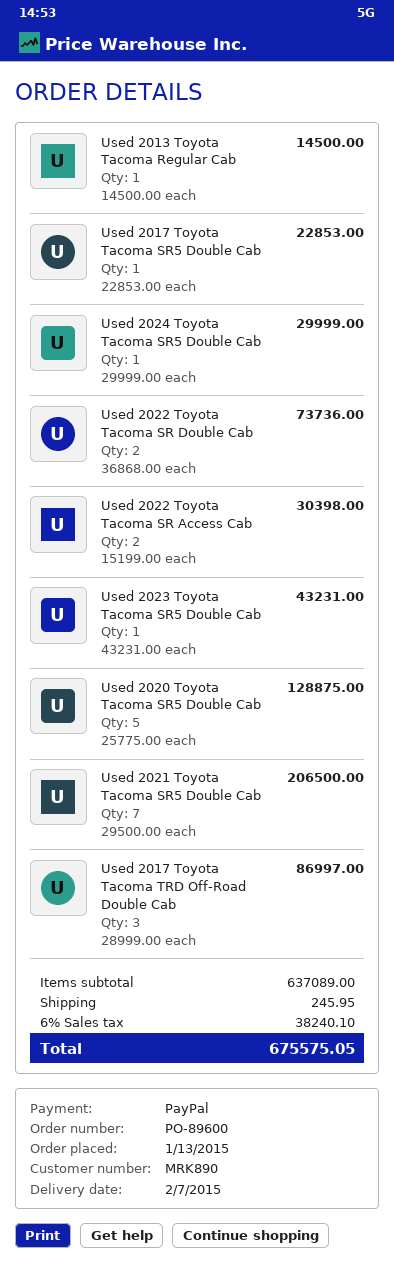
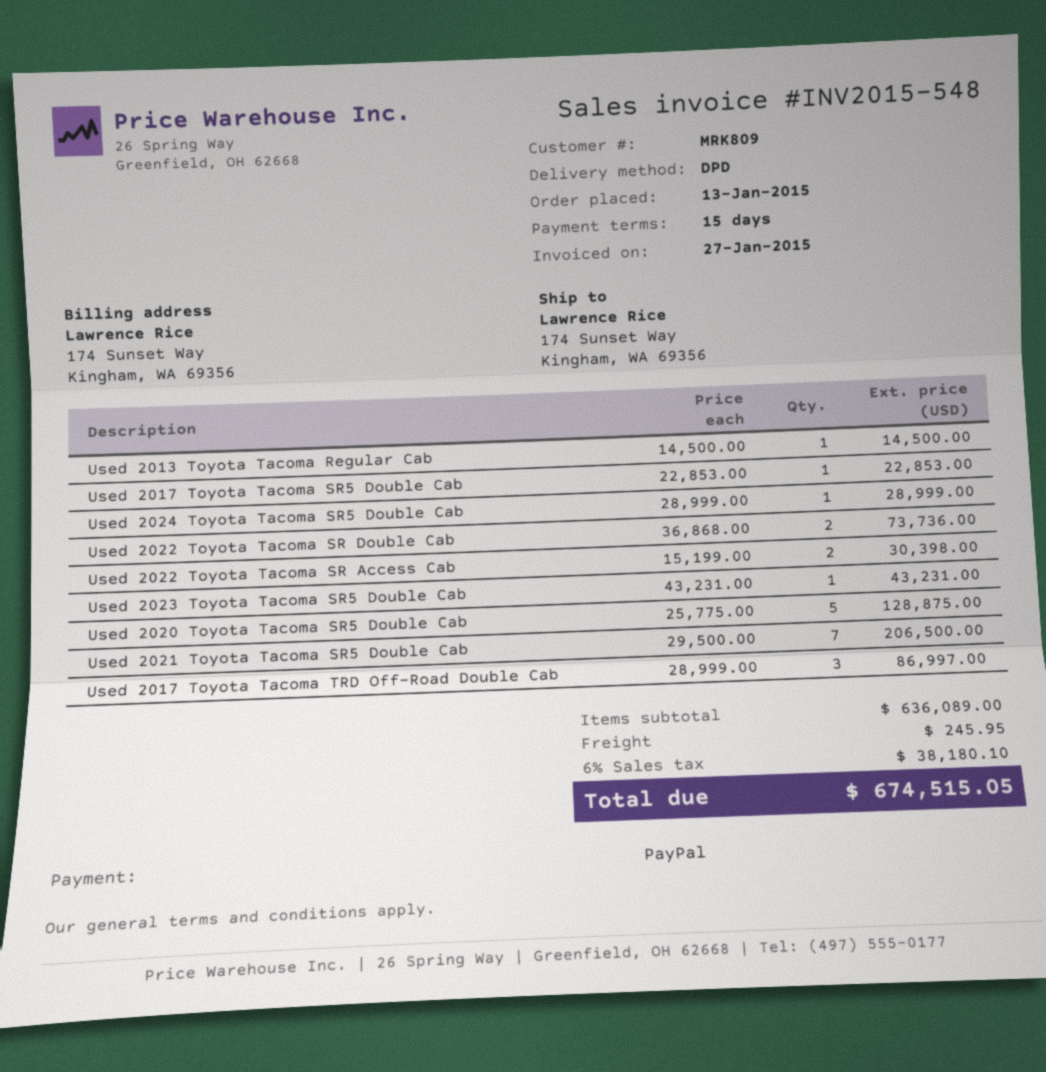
customer number: MRK890 -> MRK809
Used 2024 Toyota Tacoma SR5 Double Cab: 1 x 29999.00 = 29999.00 -> 1 x 28999.00 = 28999.00
subtotal: 637089.00 -> 636089.00
tax: 6% = 38240.10 -> 6% = 38180.10
total: 675575.05 -> 674515.05

